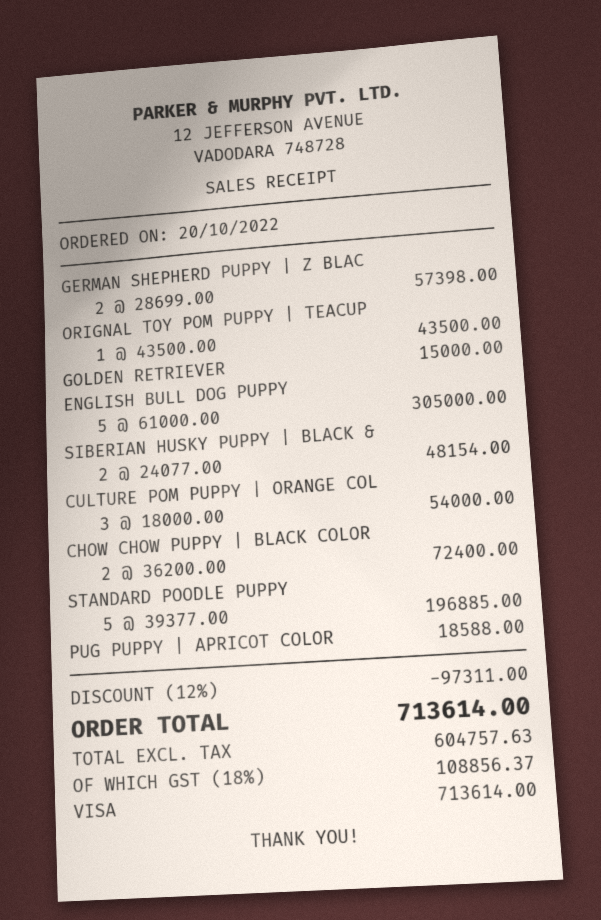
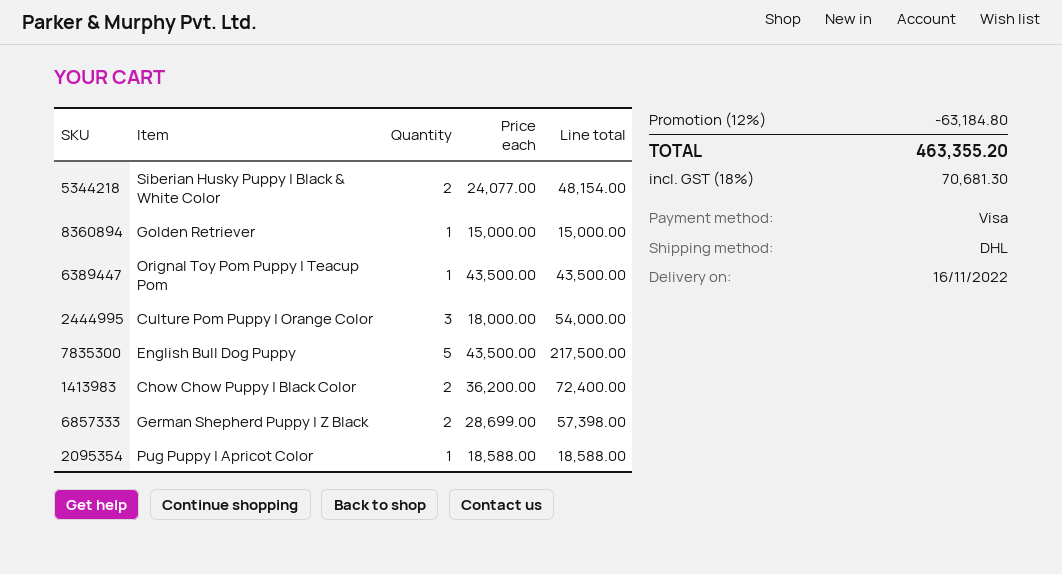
ENGLISH BULL DOG PUPPY: 5 x 61000.00 = 305000.00 -> 5 x 43500.00 = 217500.00
STANDARD POODLE PUPPY: 5 x 39377.00 = 196885.00 -> none
discount: 12% = 97311.00 -> 12% = 63184.80
tax: 18% = 108856.37 -> 18% = 70681.30
total: 713614.00 -> 463355.20

